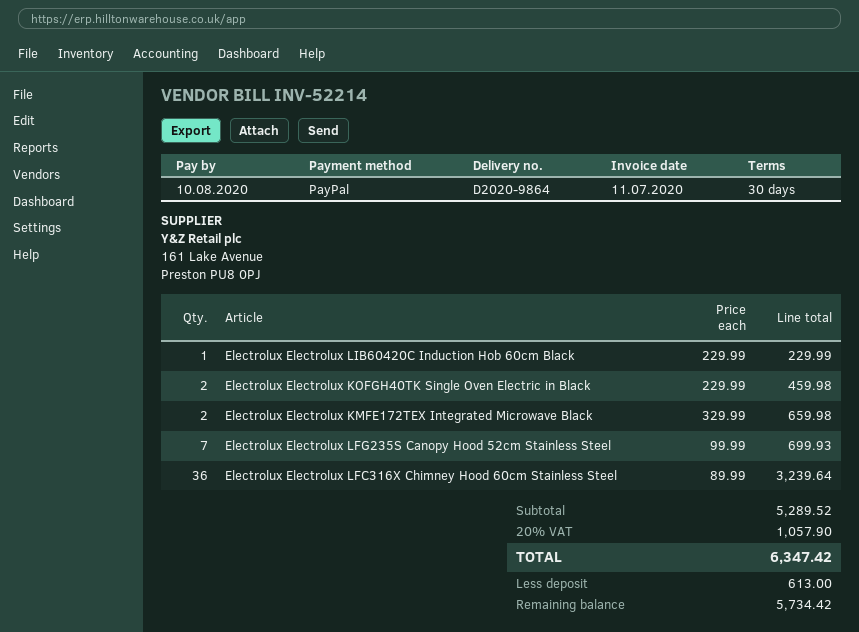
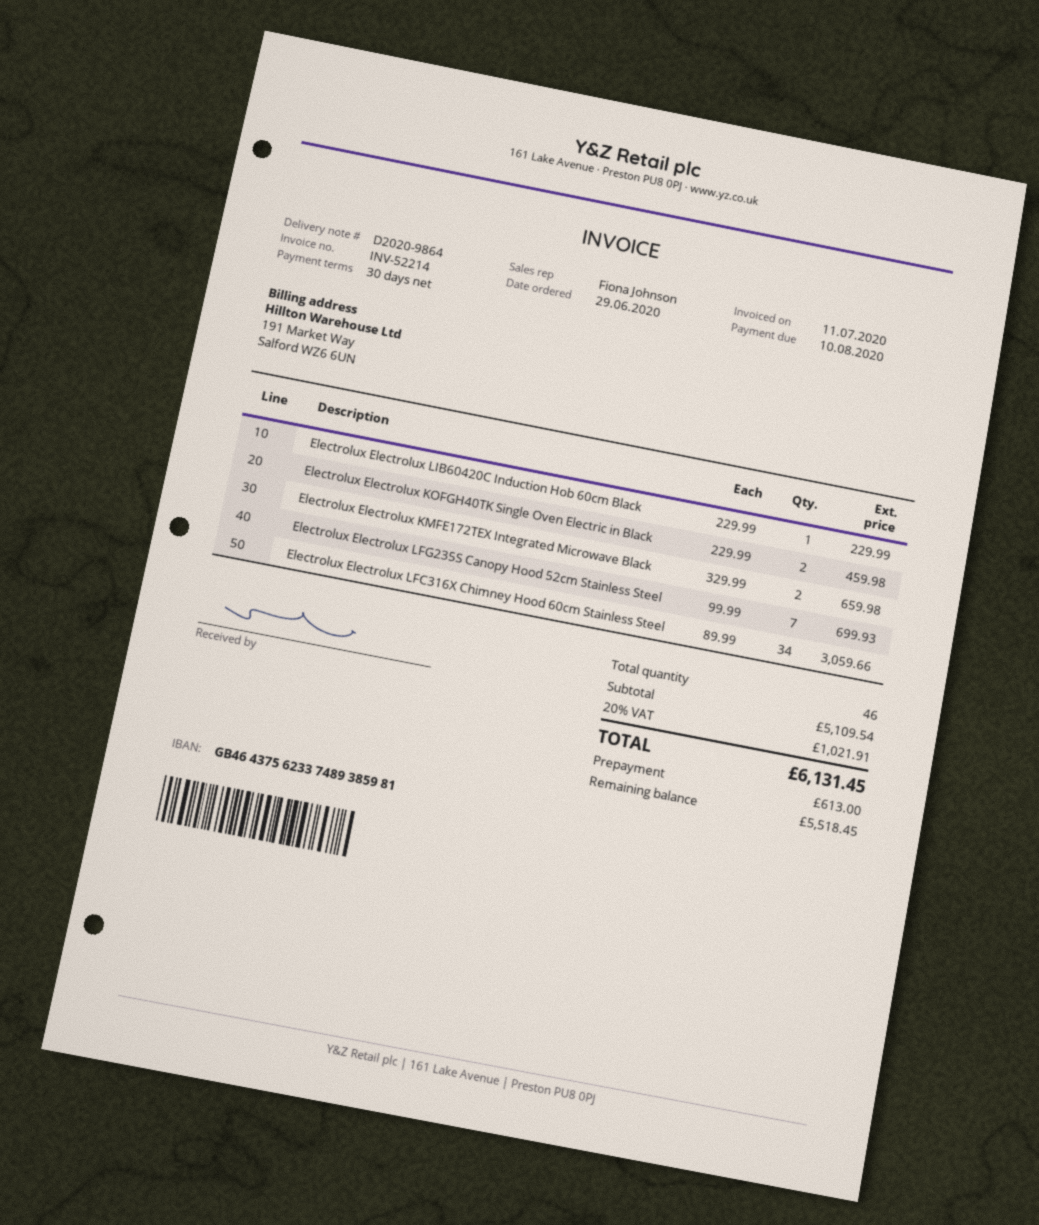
Electrolux Electrolux LFC316X Chimney Hood 60cm Stainless Steel: 36 x 89.99 = 3239.64 -> 34 x 89.99 = 3059.66
subtotal: 5289.52 -> 5109.54
tax: 20% = 1057.90 -> 20% = 1021.91
total: 6347.42 -> 6131.45
balance: 5734.42 -> 5518.45

